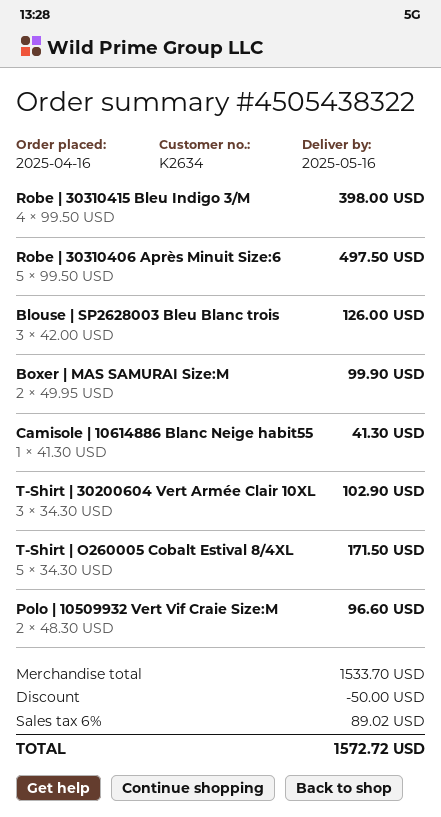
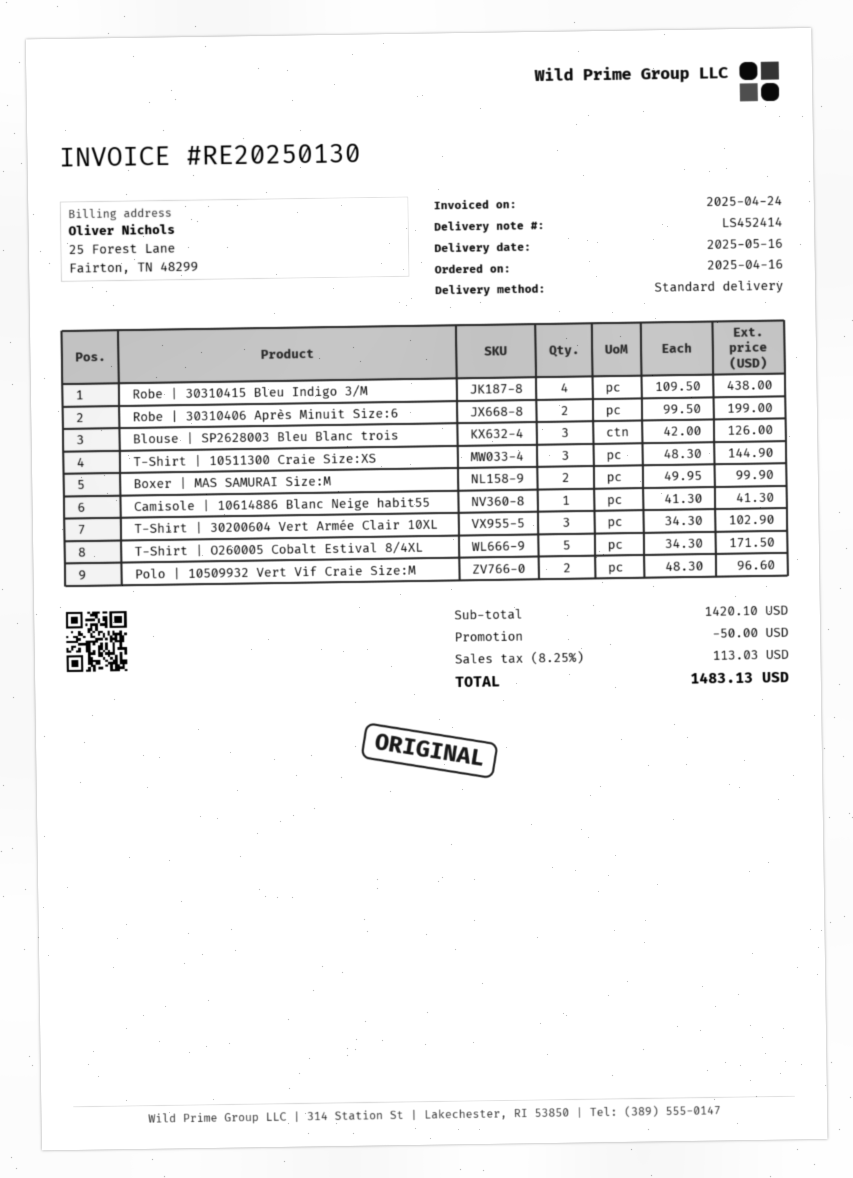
Robe | 30310415 Bleu Indigo 3/M: 4 x 99.50 = 398.00 -> 4 x 109.50 = 438.00
Robe | 30310406 Après Minuit Size:6: 5 x 99.50 = 497.50 -> 2 x 99.50 = 199.00
T-Shirt | 10511300 Craie Size:XS: none -> 3 x 48.30 = 144.90
subtotal: 1533.70 -> 1420.10
tax: 6% = 89.02 -> 8.25% = 113.03
total: 1572.72 -> 1483.13

